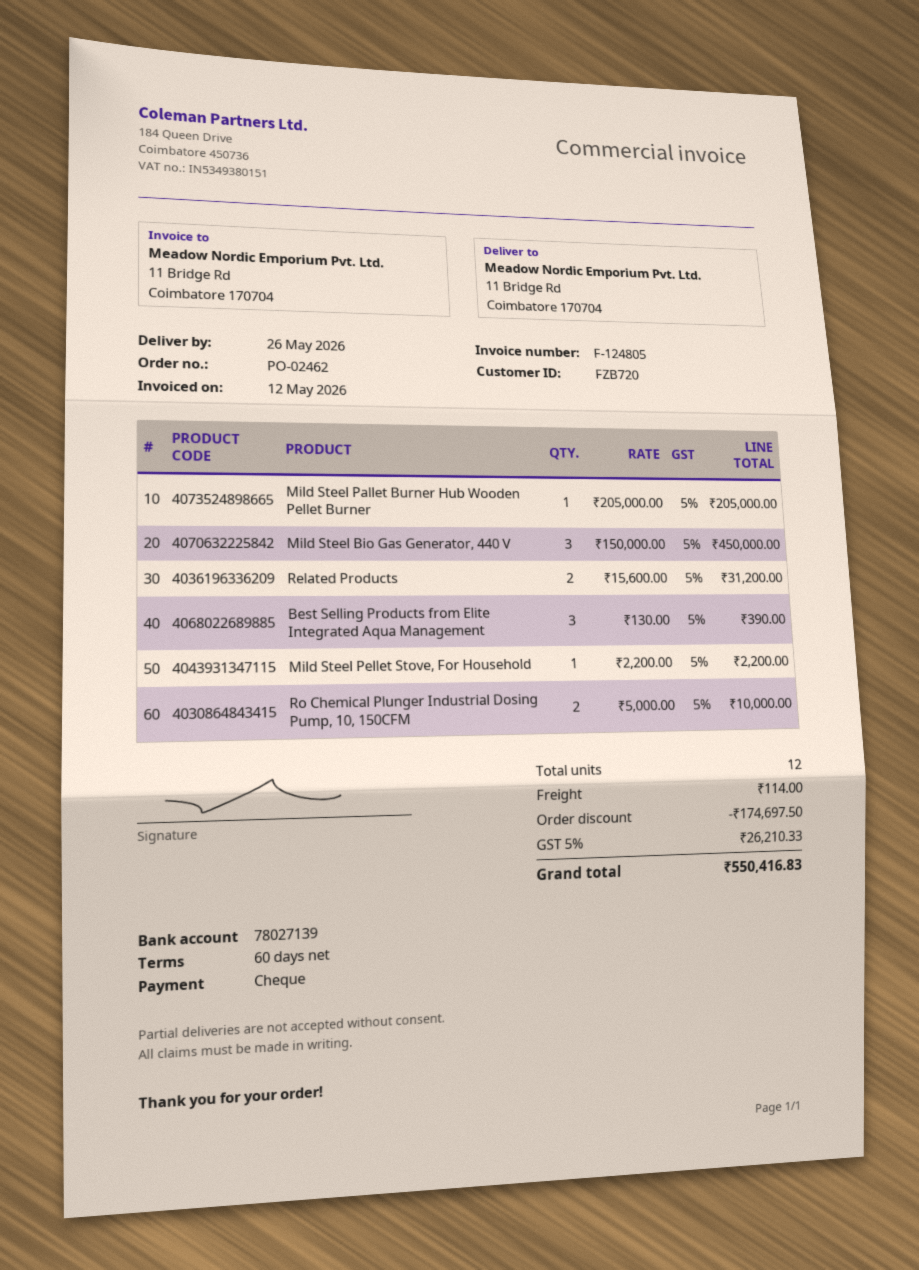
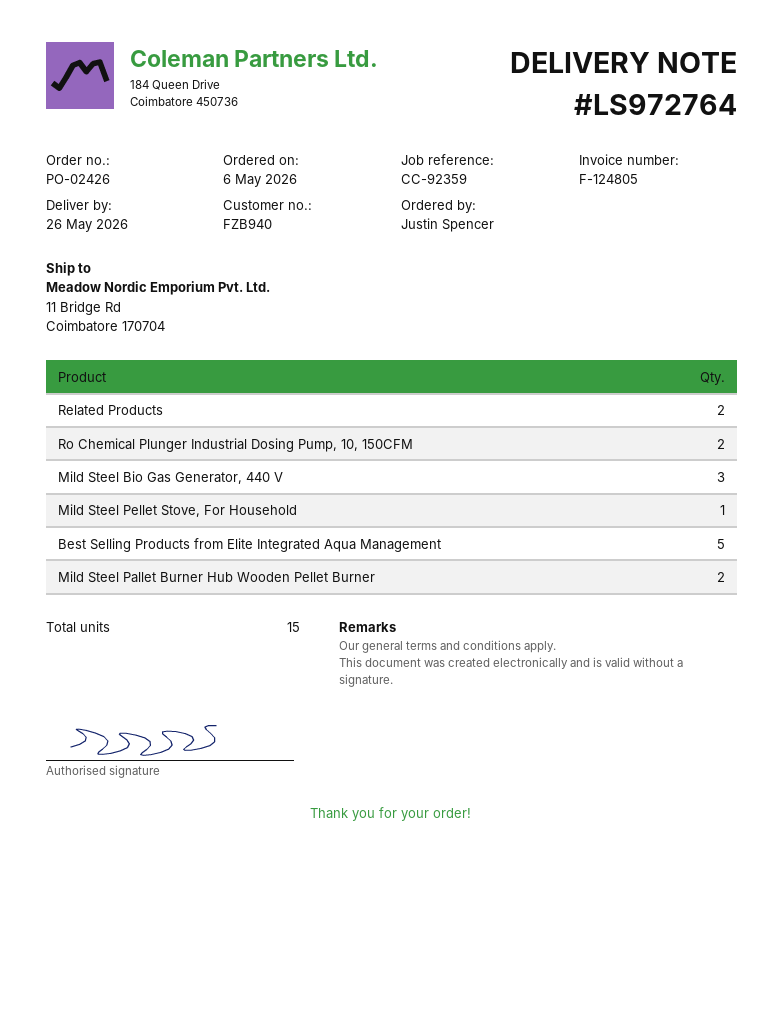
order number: PO-02462 -> PO-02426
customer number: FZB720 -> FZB940
Mild Steel Pallet Burner Hub Wooden Pellet Burner: 1 -> 2
Best Selling Products from Elite Integrated Aqua Management: 3 -> 5
total quantity: 12 -> 15

